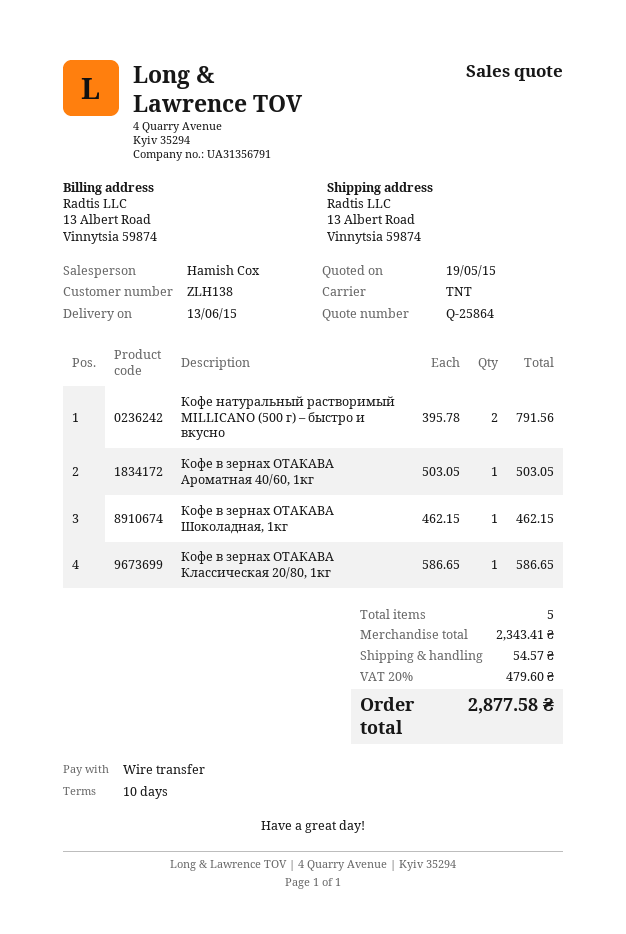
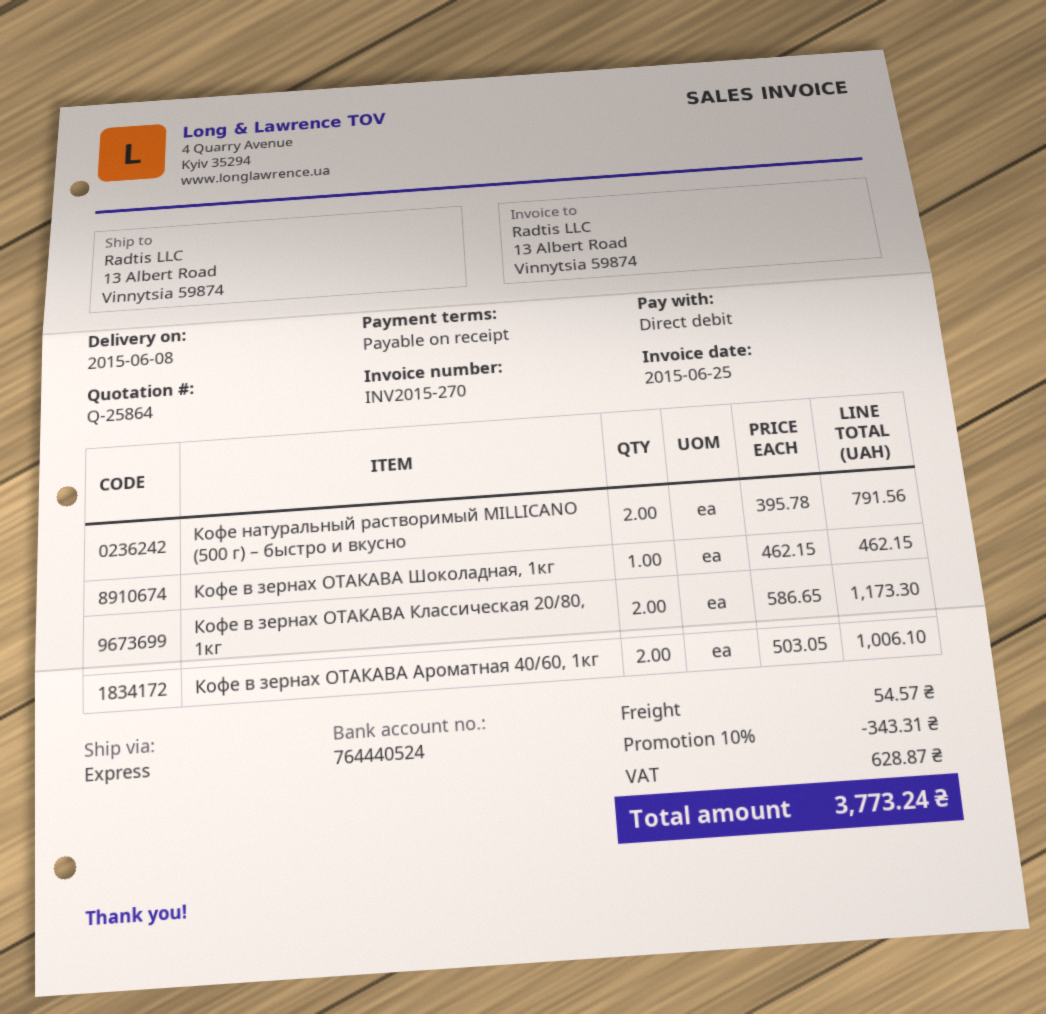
delivery date: 2015-06-13 -> 2015-06-08
payment terms: 10 days -> on receipt
payment method: bank transfer -> direct debit
shipping method: TNT -> express
Кофе в зернах ОТАКАВА Ароматная 40/60, 1кг: 1 x 503.05 = 503.05 -> 2 x 503.05 = 1006.10
Кофе в зернах ОТАКАВА Классическая 20/80, 1кг: 1 x 586.65 = 586.65 -> 2 x 586.65 = 1173.30
discount: none -> 10% = 343.31
tax: 479.60 -> 628.87
total: 2877.58 -> 3773.24

